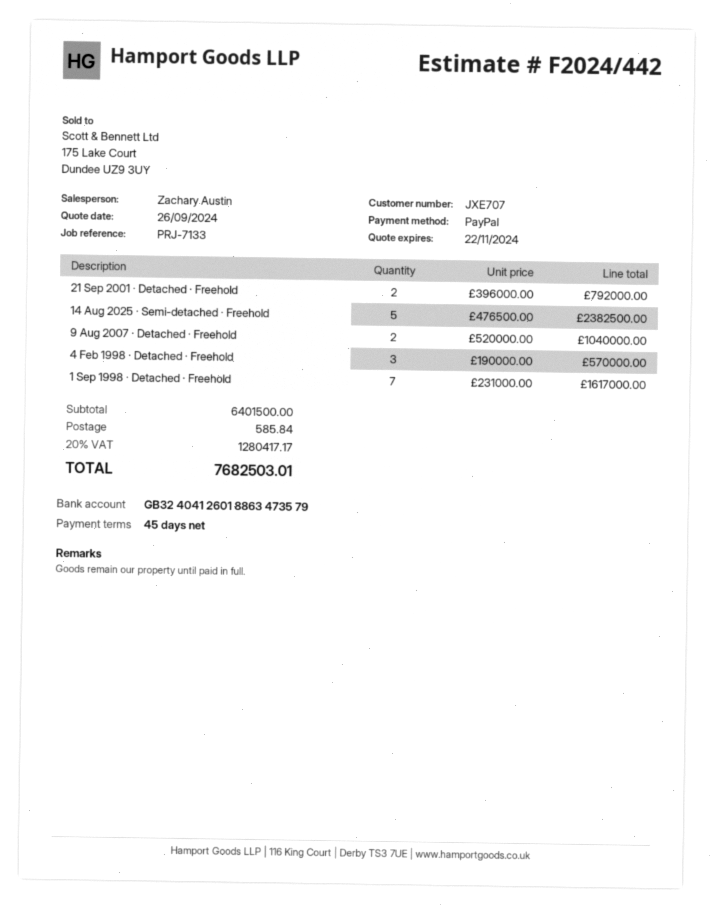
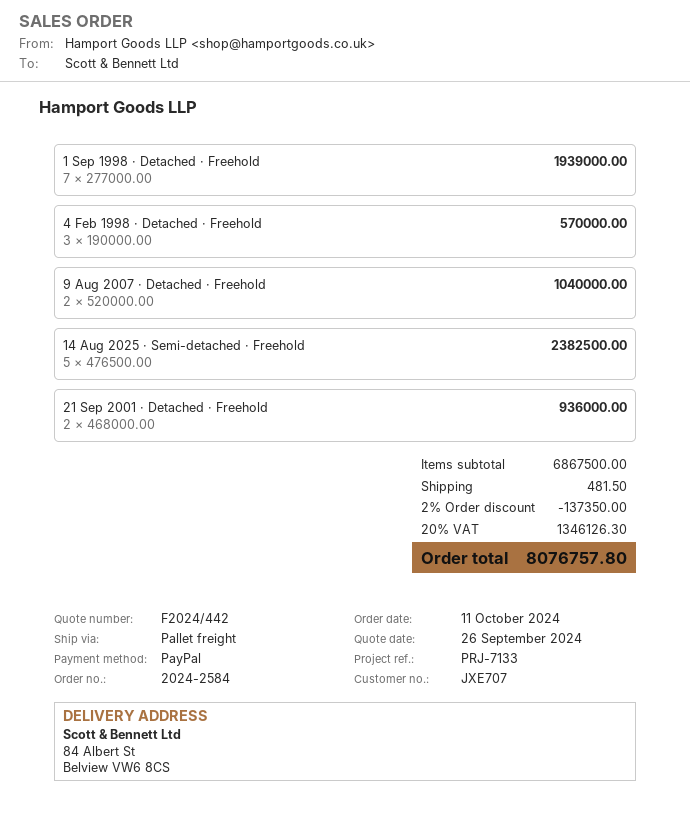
21 Sep 2001 · Detached · Freehold: 2 x 396000.00 = 792000.00 -> 2 x 468000.00 = 936000.00
1 Sep 1998 · Detached · Freehold: 7 x 231000.00 = 1617000.00 -> 7 x 277000.00 = 1939000.00
subtotal: 6401500.00 -> 6867500.00
discount: none -> 2% = 137350.00
shipping: 585.84 -> 481.50
tax: 20% = 1280417.17 -> 20% = 1346126.30
total: 7682503.01 -> 8076757.80

